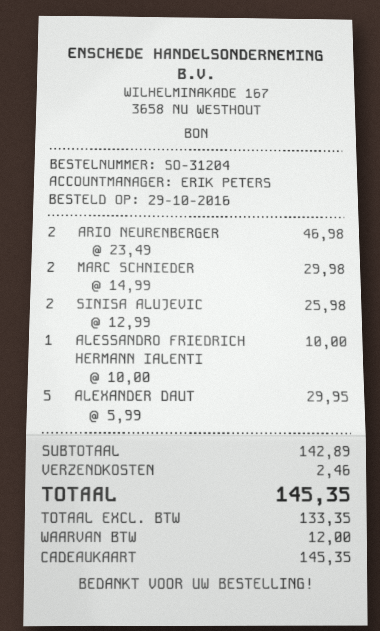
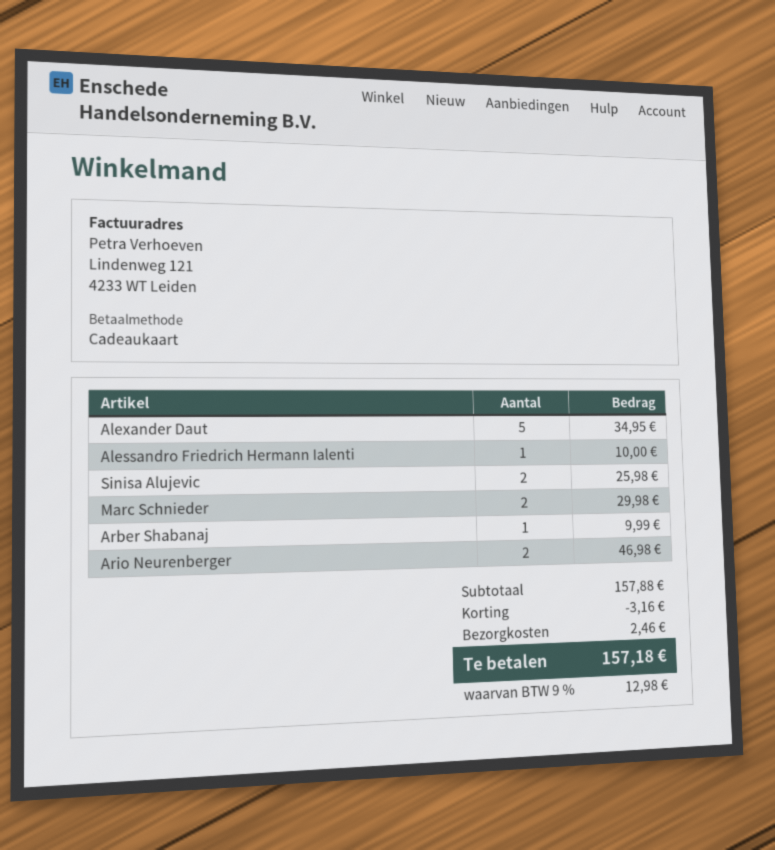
ALEXANDER DAUT: 5 for 29.95 -> 5 for 34.95
Arber Shabanaj: none -> 1 for 9.99
subtotal: 142.89 -> 157.88
discount: none -> 3.16
tax: 12.00 -> 12.98
total: 145.35 -> 157.18

